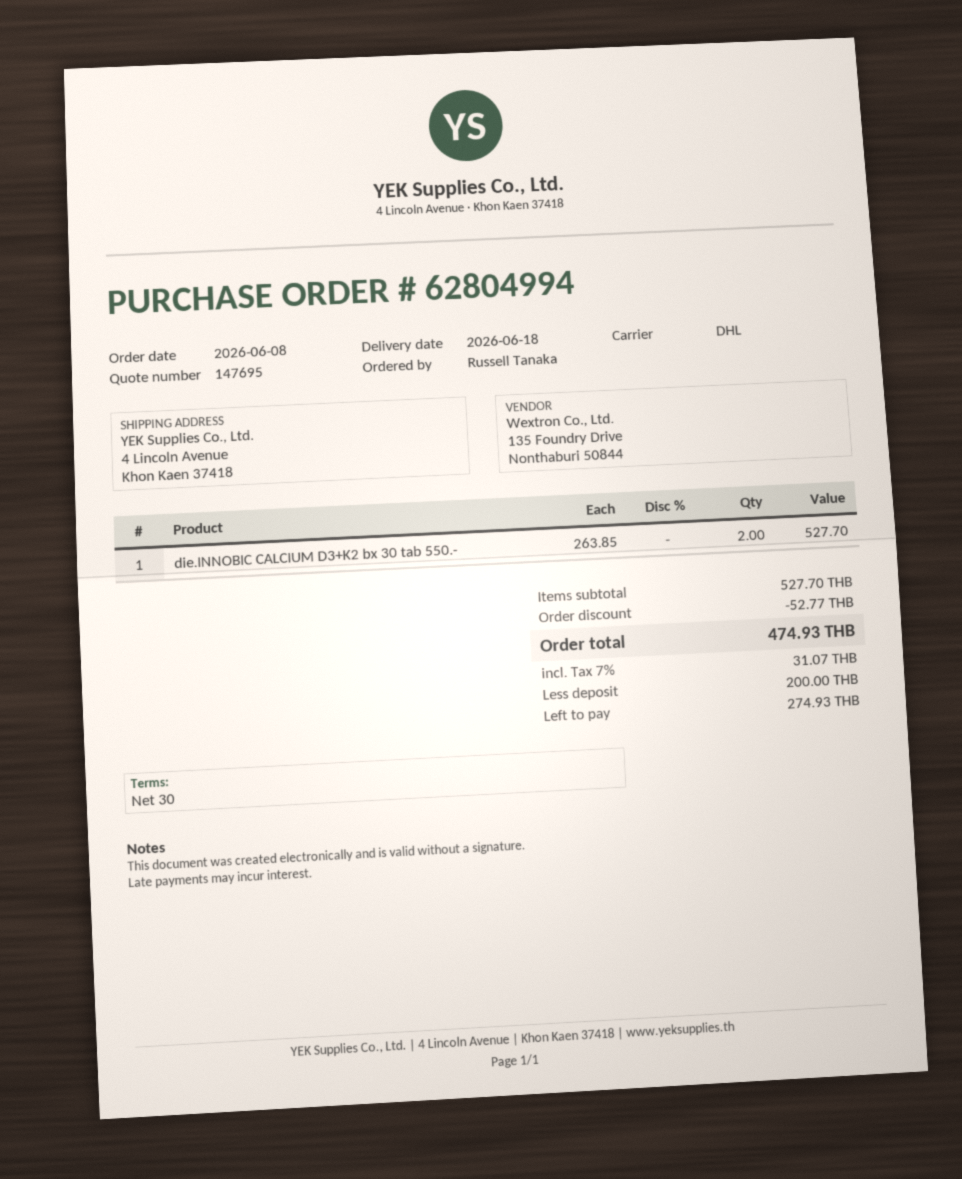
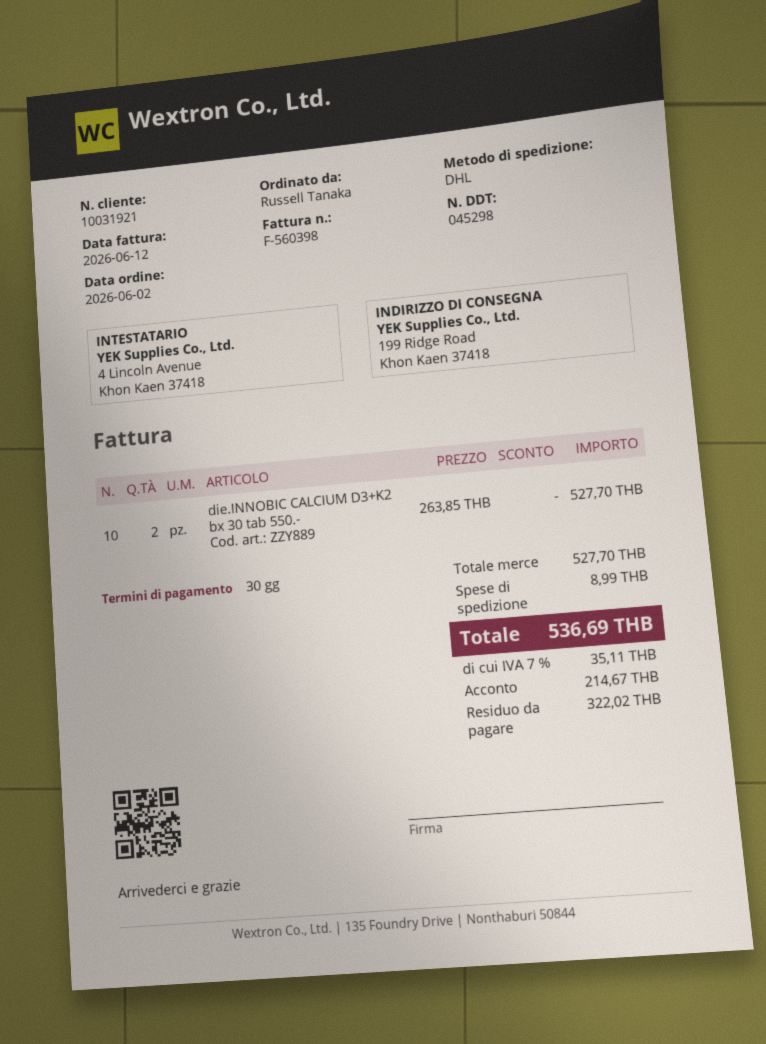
order date: 2026-06-08 -> 2026-06-02
ship to: 4 Lincoln Avenue, Khon Kaen 37418 -> 199 Ridge Road, Khon Kaen 37418
discount: 52.77 -> none
shipping: none -> 8.99
tax: 7% = 31.07 -> 7% = 35.11
total: 474.93 -> 536.69
deposit: 200.00 -> 214.67
balance: 274.93 -> 322.02

